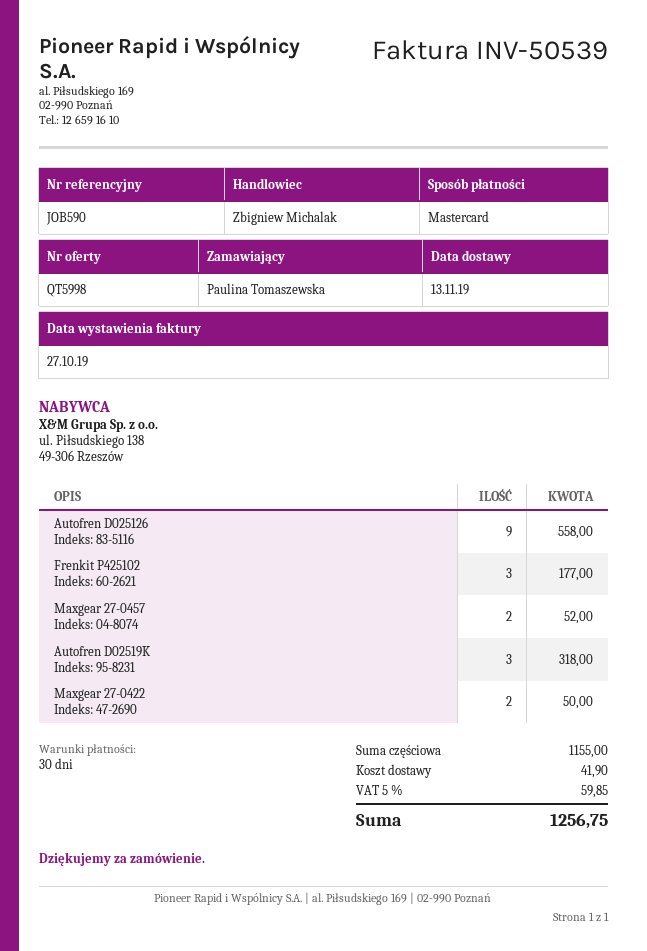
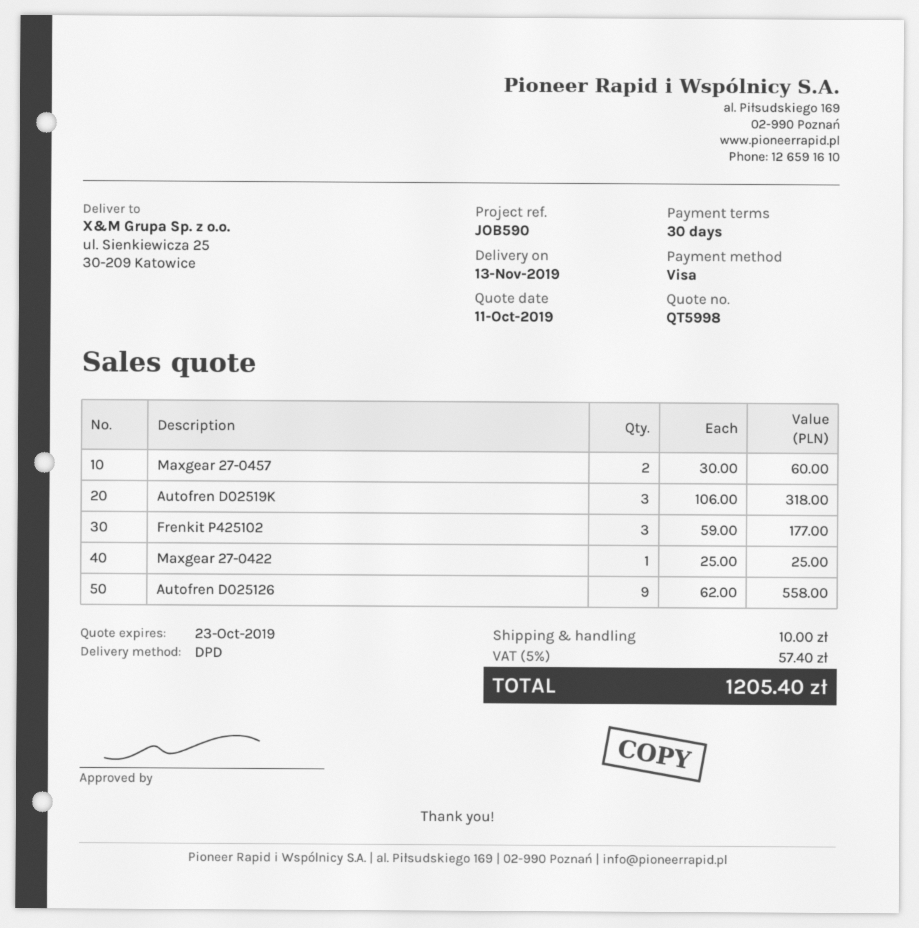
payment method: Mastercard -> Visa
Maxgear 27-0457: 2 for 52.00 -> 2 for 60.00
Maxgear 27-0422: 2 for 50.00 -> 1 for 25.00
shipping: 41.90 -> 10.00
tax: 5% = 59.85 -> 5% = 57.40
total: 1256.75 -> 1205.40

